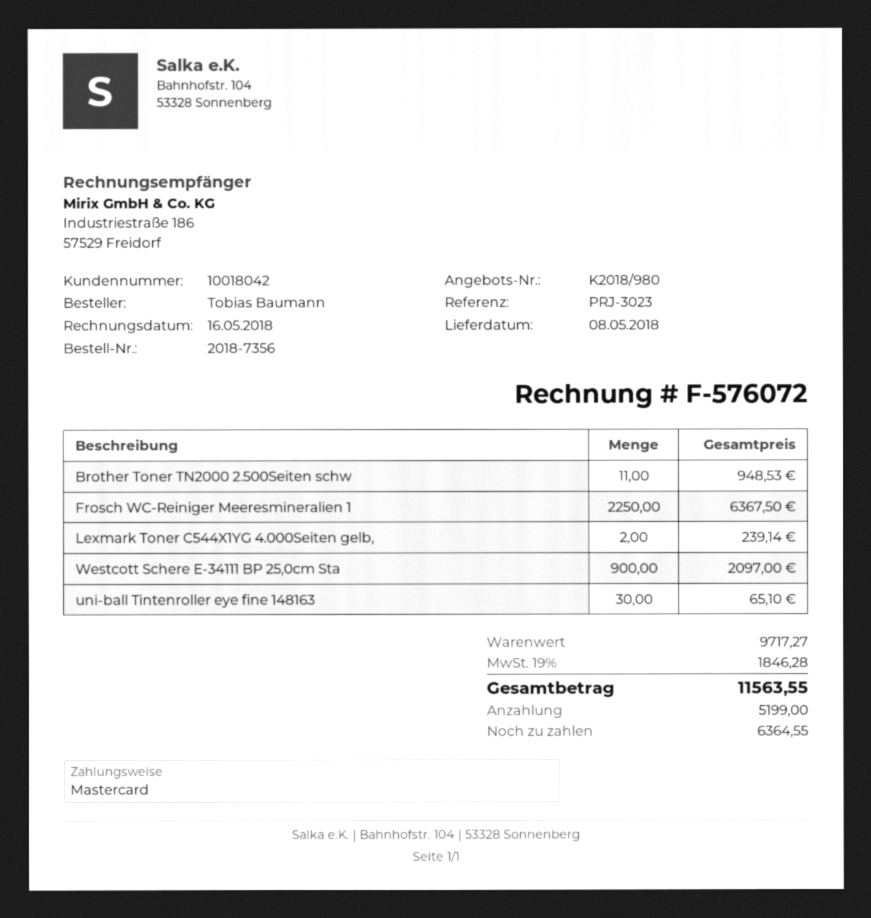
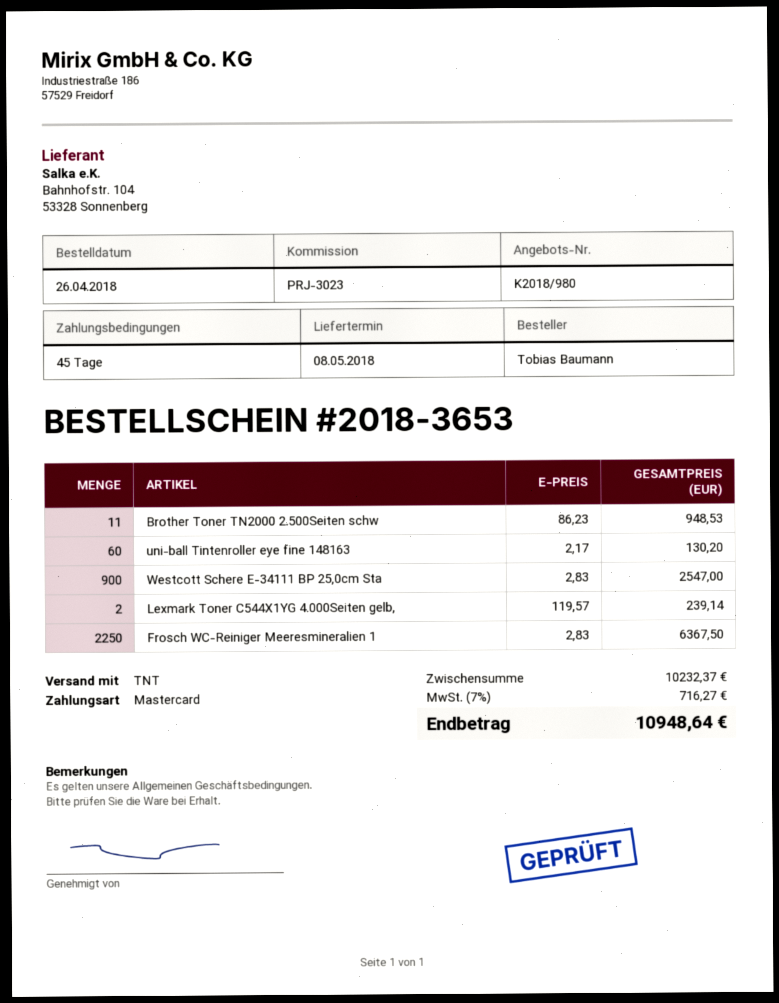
order number: 2018-7356 -> 2018-3653
Westcott Schere E-34111 BP 25,0cm Sta: 900 for 2097.00 -> 900 for 2547.00
uni-ball Tintenroller eye fine 148163: 30 for 65.10 -> 60 for 130.20
subtotal: 9717.27 -> 10232.37
tax: 19% = 1846.28 -> 7% = 716.27
total: 11563.55 -> 10948.64

